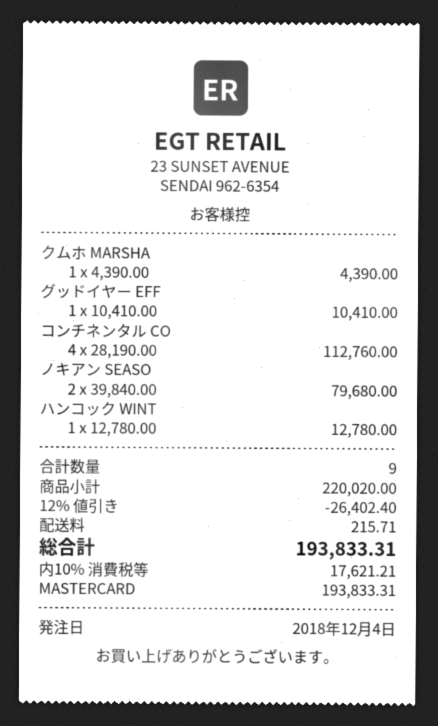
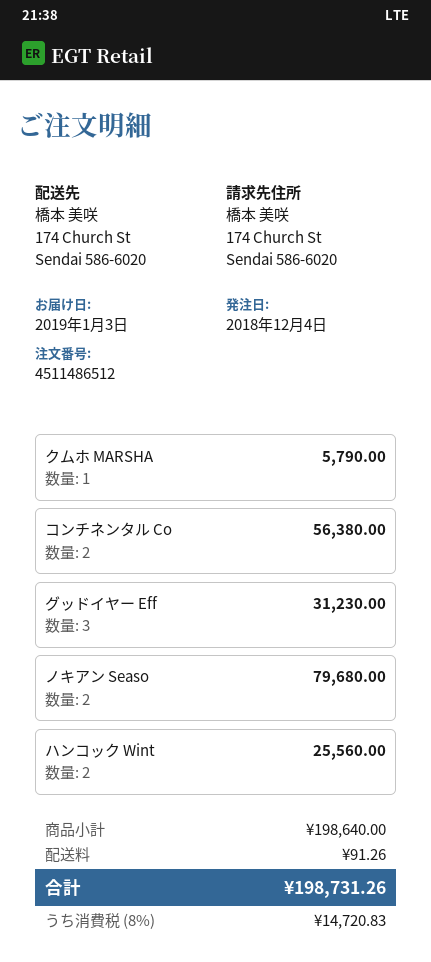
クムホ MARSHA: 1 for 4390.00 -> 1 for 5790.00
グッドイヤー EFF: 1 for 10410.00 -> 3 for 31230.00
コンチネンタル CO: 4 for 112760.00 -> 2 for 56380.00
ハンコック WINT: 1 for 12780.00 -> 2 for 25560.00
subtotal: 220020.00 -> 198640.00
discount: 12% = 26402.40 -> none
shipping: 215.71 -> 91.26
tax: 10% = 17621.21 -> 8% = 14720.83
total: 193833.31 -> 198731.26

